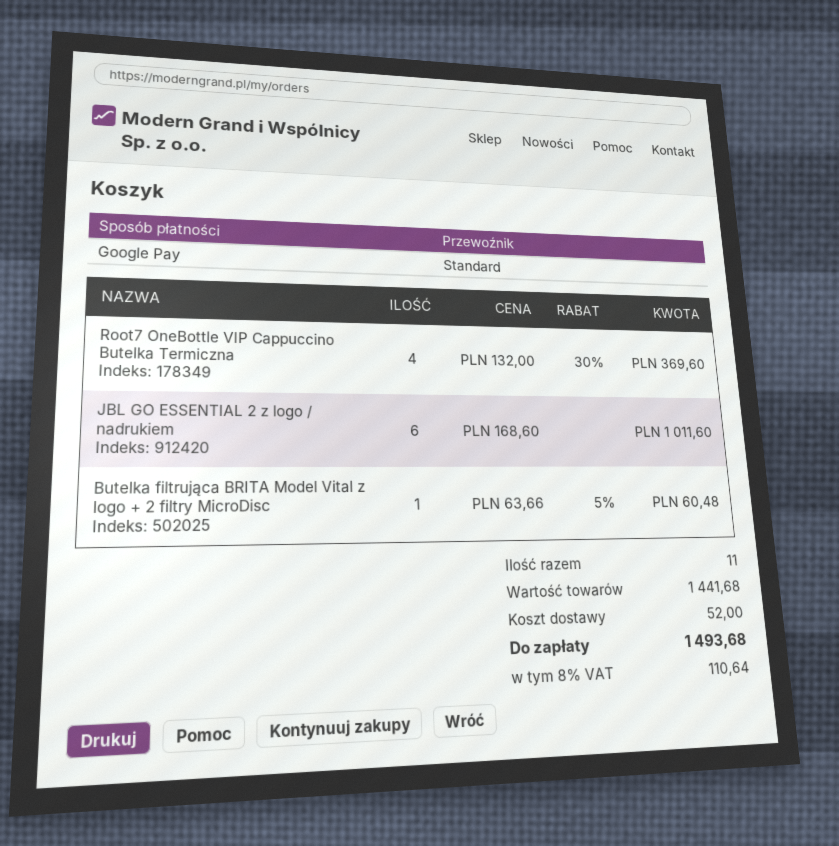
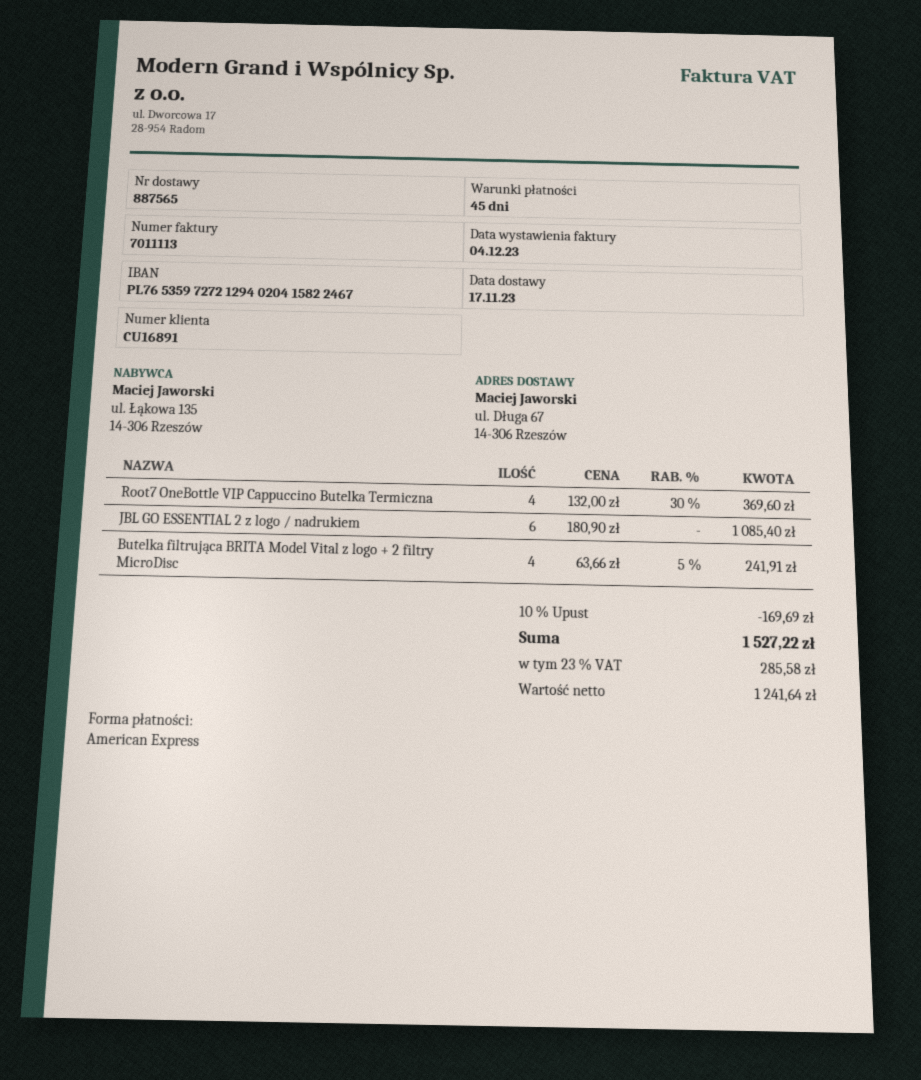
payment method: Google Pay -> American Express
JBL GO ESSENTIAL 2 z logo / nadrukiem: 6 x 168.60 = 1011.60 -> 6 x 180.90 = 1085.40
Butelka filtrująca BRITA Model Vital z logo + 2 filtry MicroDisc: 1 x 63.66 - 5% = 60.48 -> 4 x 63.66 - 5% = 241.91
discount: none -> 10% = 169.69
shipping: 52.00 -> none
tax: 8% = 110.64 -> 23% = 285.58
total: 1493.68 -> 1527.22

